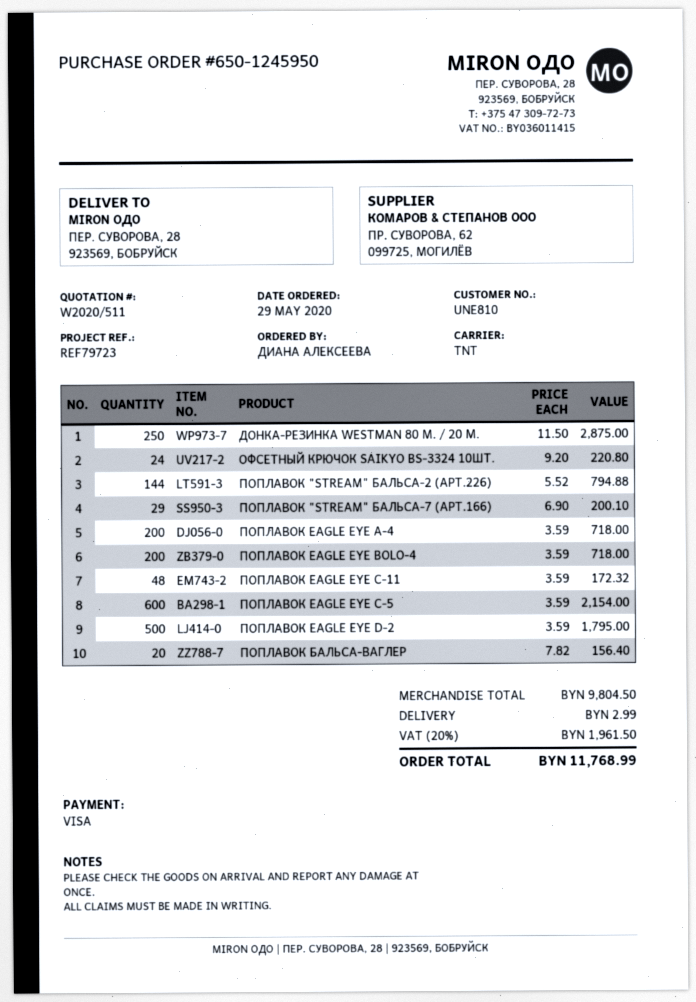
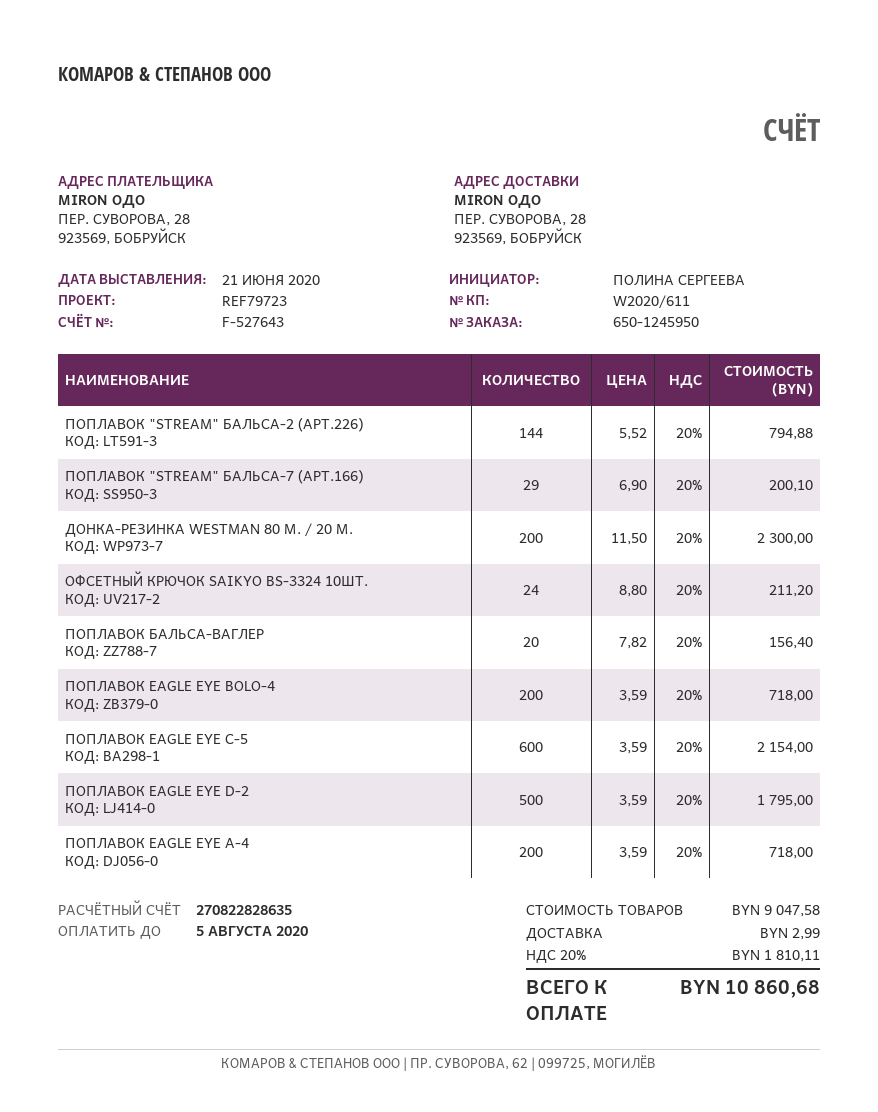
quote number: W2020/511 -> W2020/611
ordered by: ДИАНА АЛЕКСЕЕВА -> ПОЛИНА СЕРГЕЕВА
ДОНКА-РЕЗИНКА WESTMAN 80 М. / 20 М.: 250 x 11.50 = 2875.00 -> 200 x 11.50 = 2300.00
ОФСЕТНЫЙ КРЮЧОК SAIKYO BS-3324 10ШТ.: 24 x 9.20 = 220.80 -> 24 x 8.80 = 211.20
ПОПЛАВОК EAGLE EYE C-11: 48 x 3.59 = 172.32 -> none
subtotal: 9804.50 -> 9047.58
tax: 20% = 1961.50 -> 20% = 1810.11
total: 11768.99 -> 10860.68

